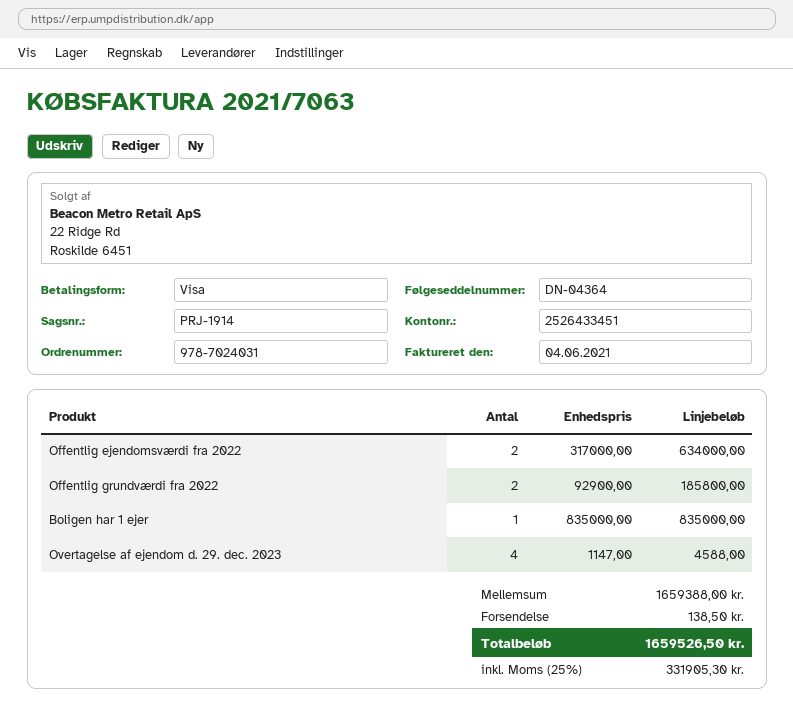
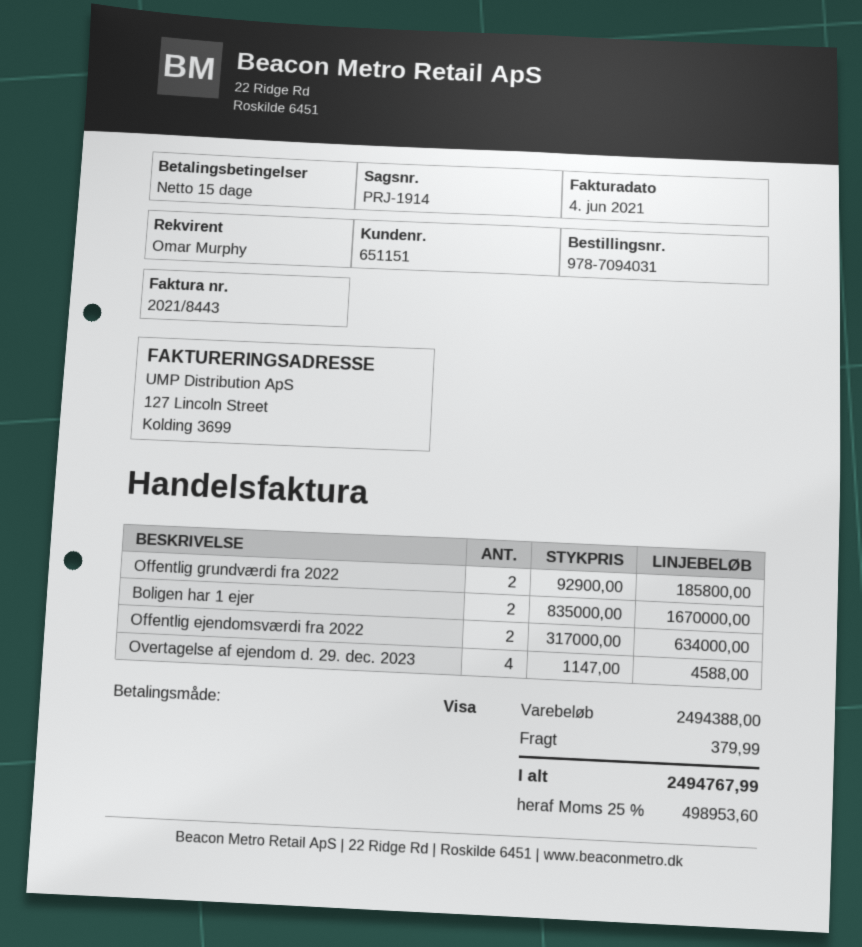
order number: 978-7024031 -> 978-7094031
invoice number: 2021/7063 -> 2021/8443
Boligen har 1 ejer: 1 x 835000.00 = 835000.00 -> 2 x 835000.00 = 1670000.00
subtotal: 1659388.00 -> 2494388.00
shipping: 138.50 -> 379.99
tax: 25% = 331905.30 -> 25% = 498953.60
total: 1659526.50 -> 2494767.99

